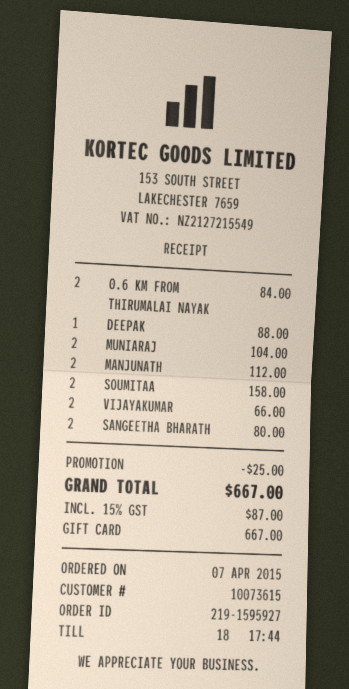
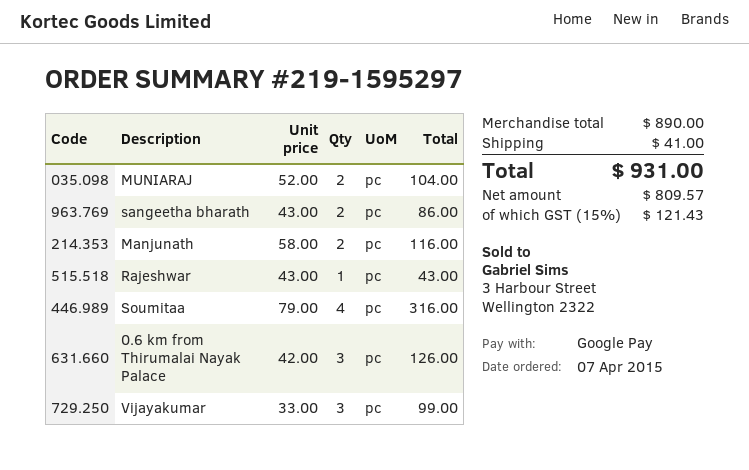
order number: 219-1595927 -> 219-1595297
payment method: gift card -> Google Pay
0.6 KM FROM THIRUMALAI NAYAK: 2 for 84.00 -> 3 for 126.00
DEEPAK: 1 for 88.00 -> none
MANJUNATH: 2 for 112.00 -> 2 for 116.00
SOUMITAA: 2 for 158.00 -> 4 for 316.00
VIJAYAKUMAR: 2 for 66.00 -> 3 for 99.00
SANGEETHA BHARATH: 2 for 80.00 -> 2 for 86.00
Rajeshwar: none -> 1 for 43.00
discount: 25.00 -> none
shipping: none -> 41.00
tax: 15% = 87.00 -> 15% = 121.43
total: 667.00 -> 931.00

